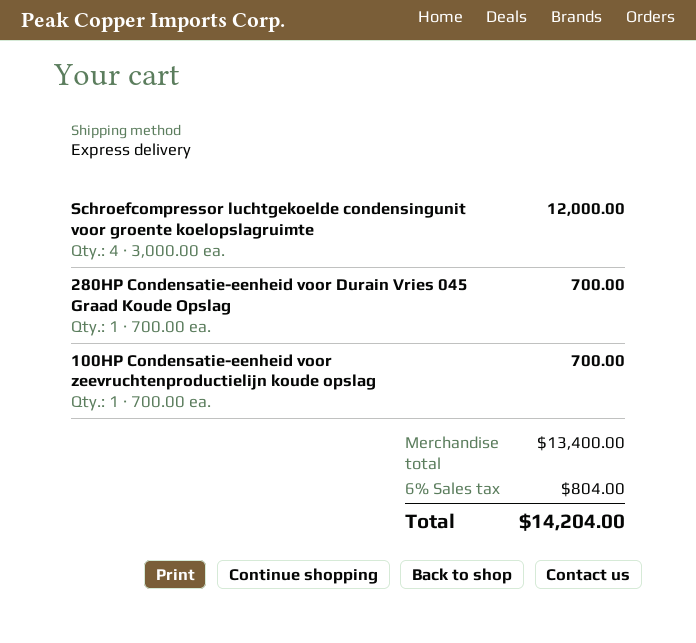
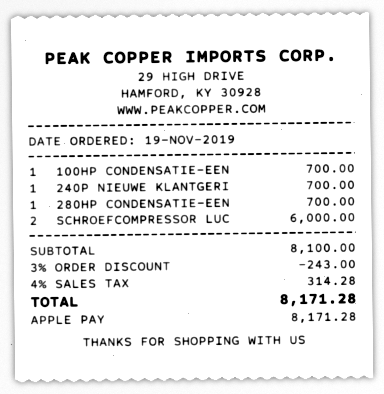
Schroefcompressor luchtgekoelde condensingunit voor groente koelopslagruimte: 4 for 12000.00 -> 2 for 6000.00
240P NIEUWE KLANTGERI: none -> 1 for 700.00
subtotal: 13400.00 -> 8100.00
discount: none -> 3% = 243.00
tax: 6% = 804.00 -> 4% = 314.28
total: 14204.00 -> 8171.28

